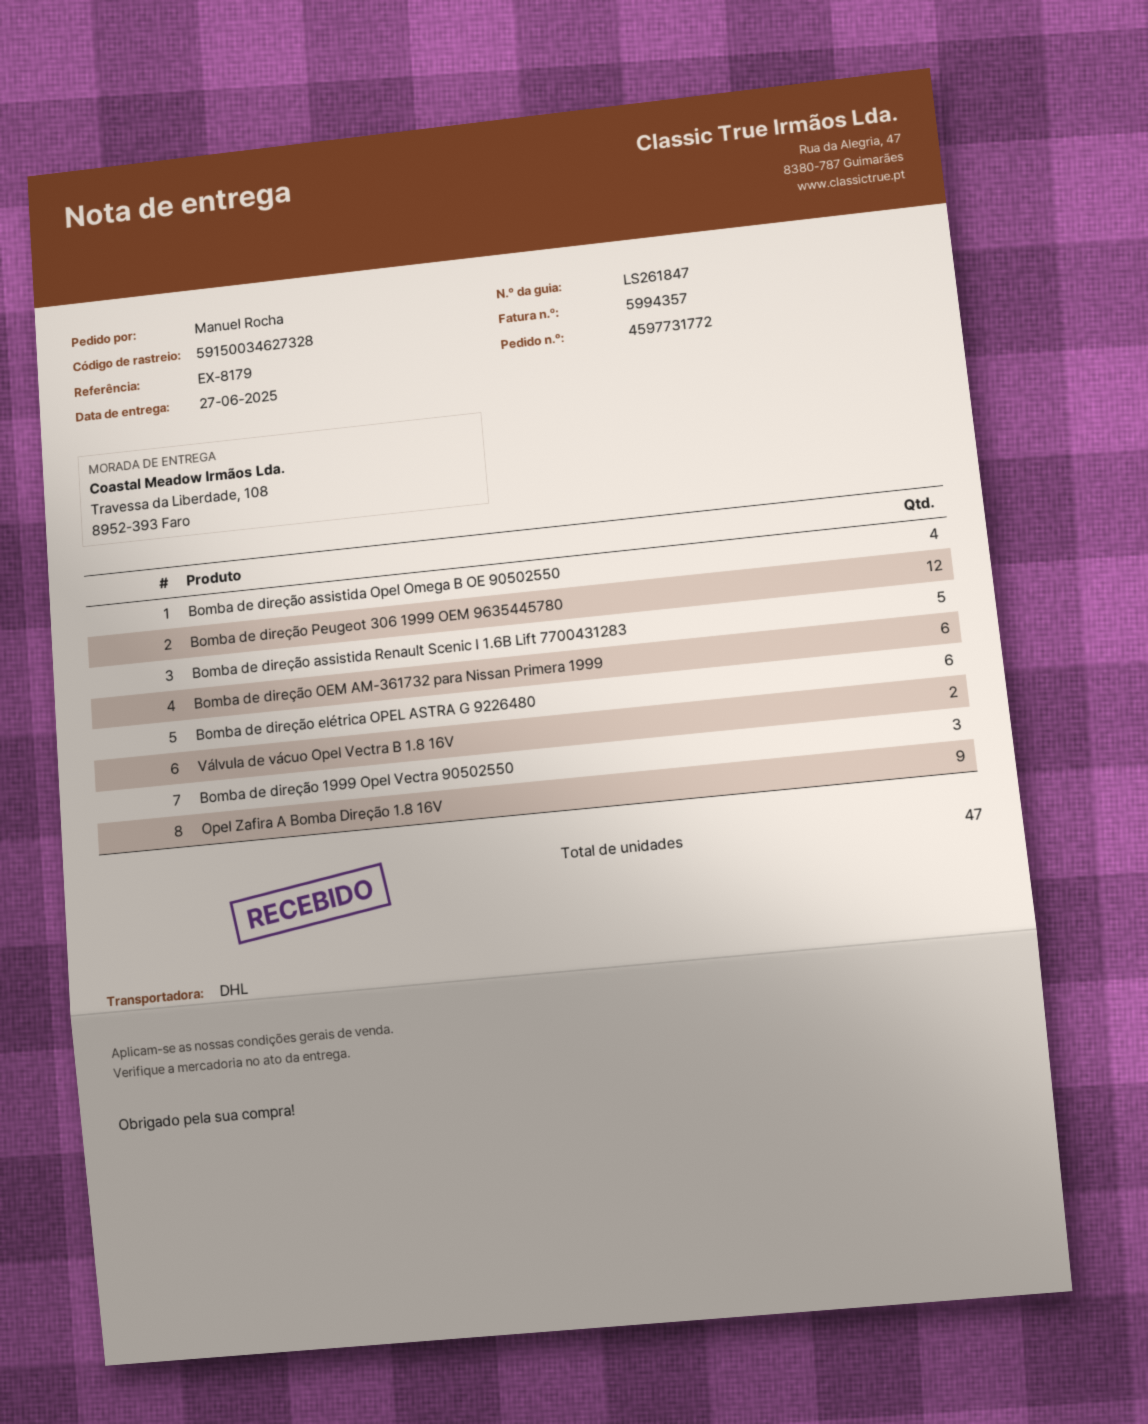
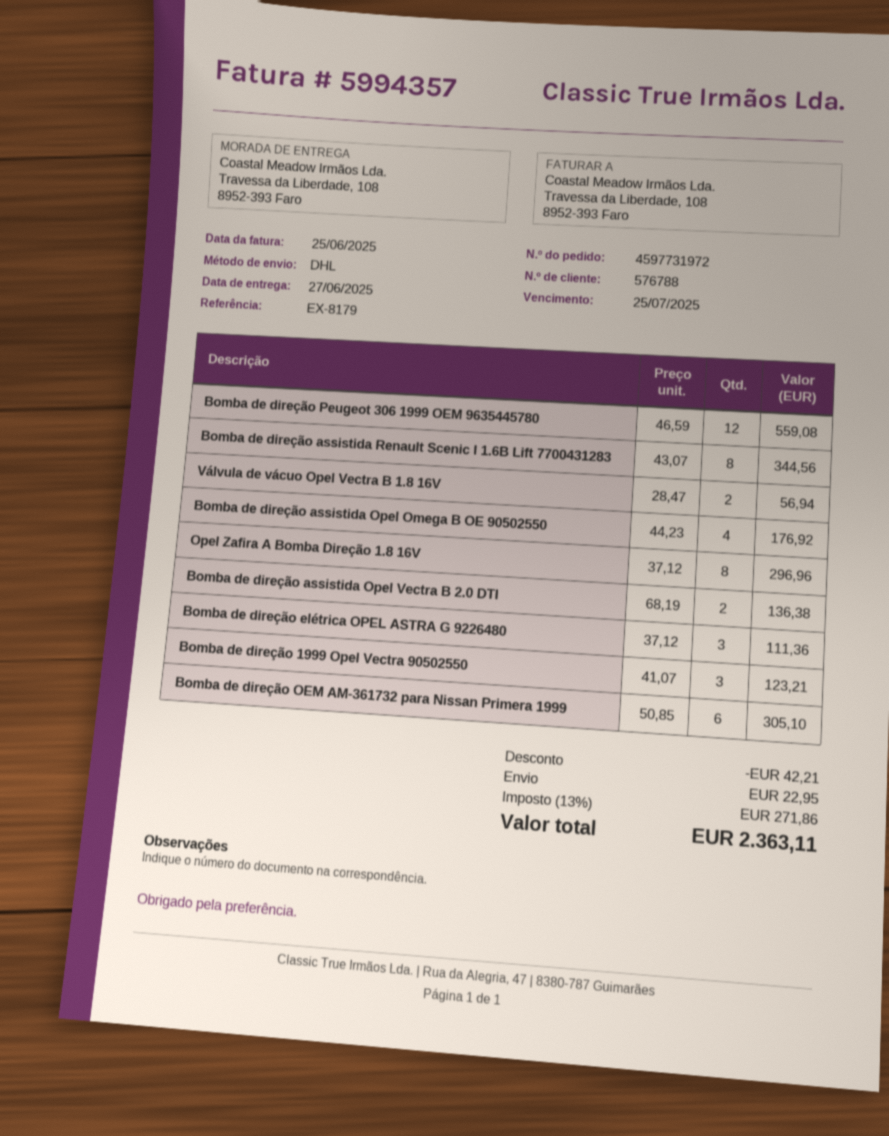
order number: 4597731772 -> 4597731972
Bomba de direção assistida Renault Scenic I 1.6B Lift 7700431283: 5 -> 8
Bomba de direção elétrica OPEL ASTRA G 9226480: 6 -> 3
Opel Zafira A Bomba Direção 1.8 16V: 9 -> 8
Bomba de direção assistida Opel Vectra B 2.0 DTI: none -> 2

